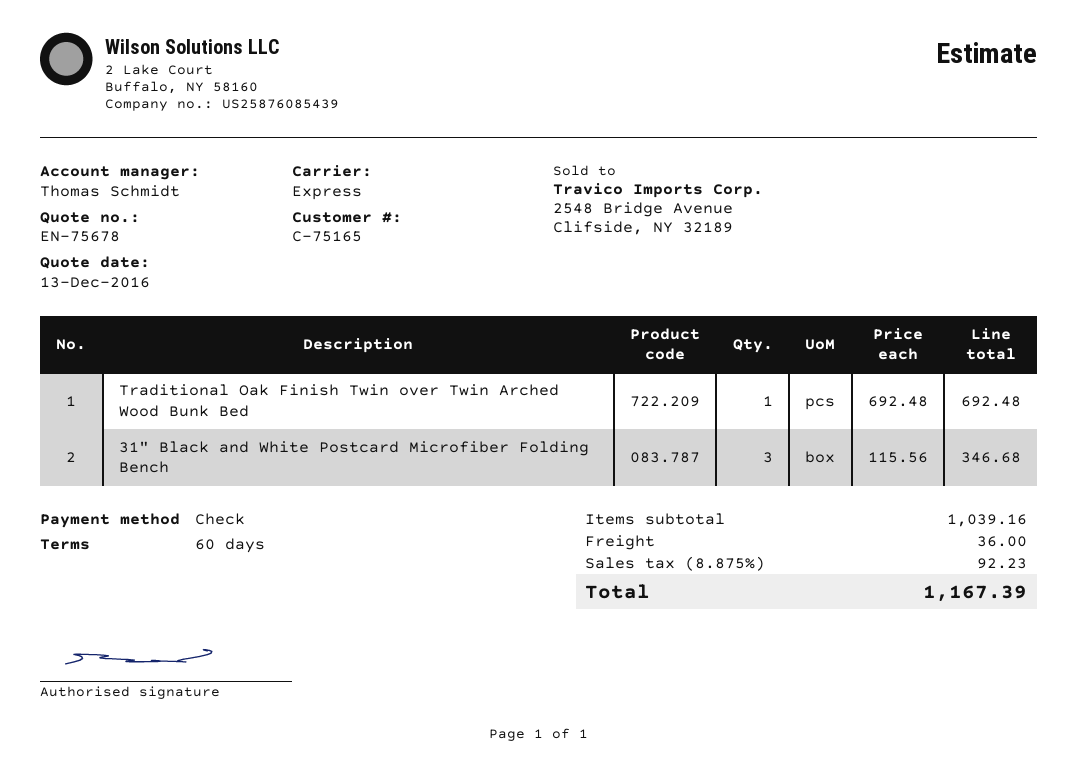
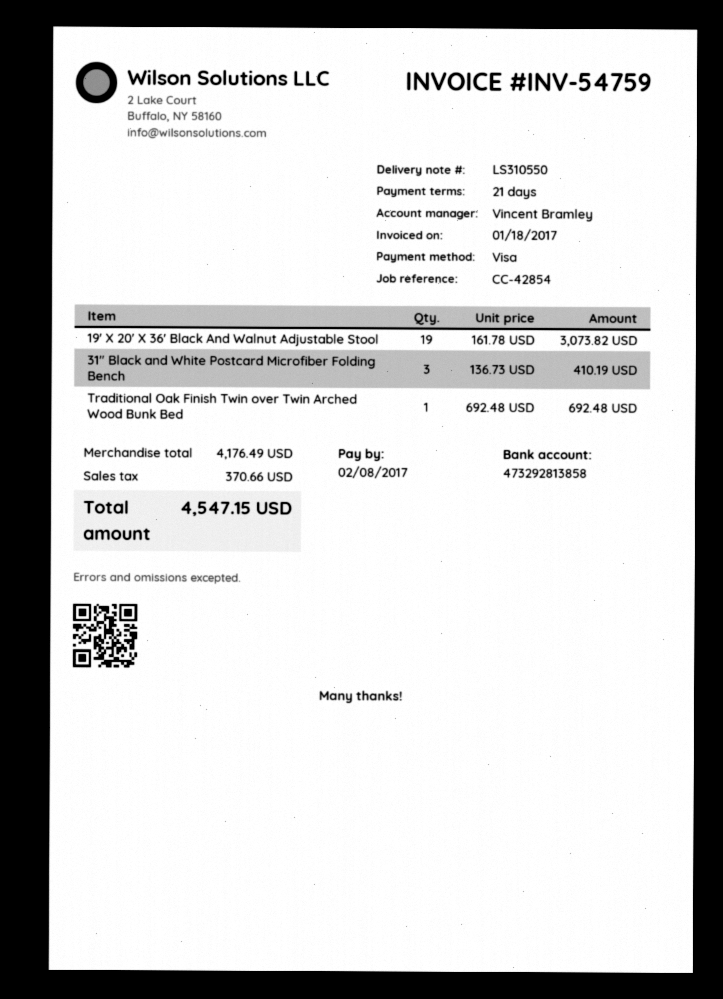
payment terms: 60 days -> 21 days
sales rep: Thomas Schmidt -> Vincent Bramley
payment method: cheque -> Visa
31" Black and White Postcard Microfiber Folding Bench: 3 x 115.56 = 346.68 -> 3 x 136.73 = 410.19
19' X 20' X 36' Black And Walnut Adjustable Stool: none -> 19 x 161.78 = 3073.82
subtotal: 1039.16 -> 4176.49
shipping: 36.00 -> none
tax: 92.23 -> 370.66
total: 1167.39 -> 4547.15

